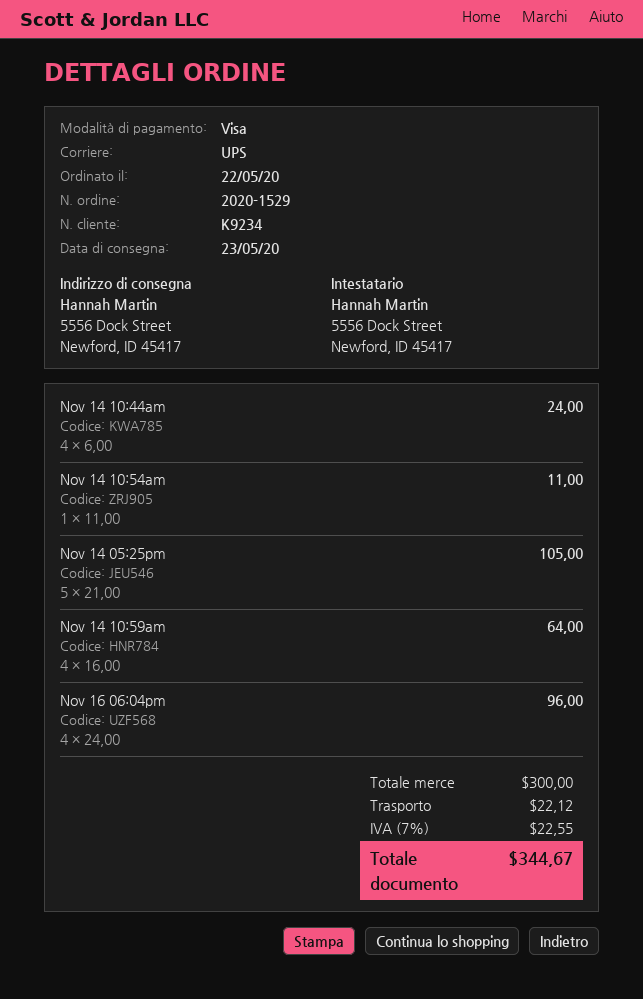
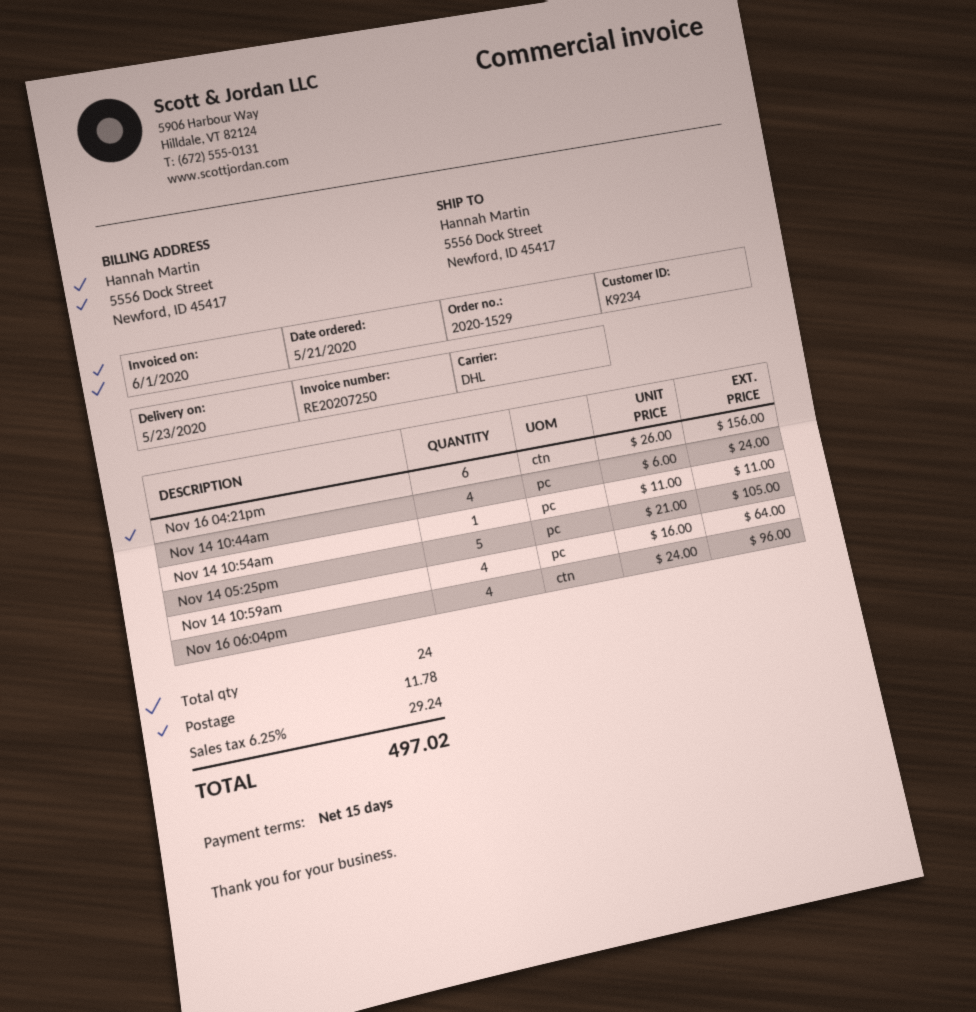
order date: 2020-05-22 -> 2020-05-21
shipping method: UPS -> DHL
Nov 16 04:21pm: none -> 6 x 26.00 = 156.00
shipping: 22.12 -> 11.78
tax: 7% = 22.55 -> 6.25% = 29.24
total: 344.67 -> 497.02

